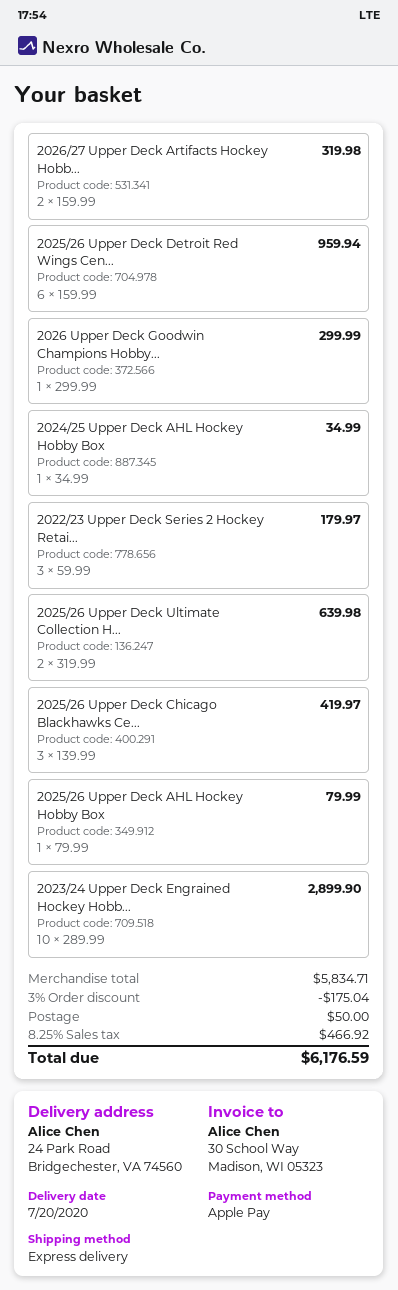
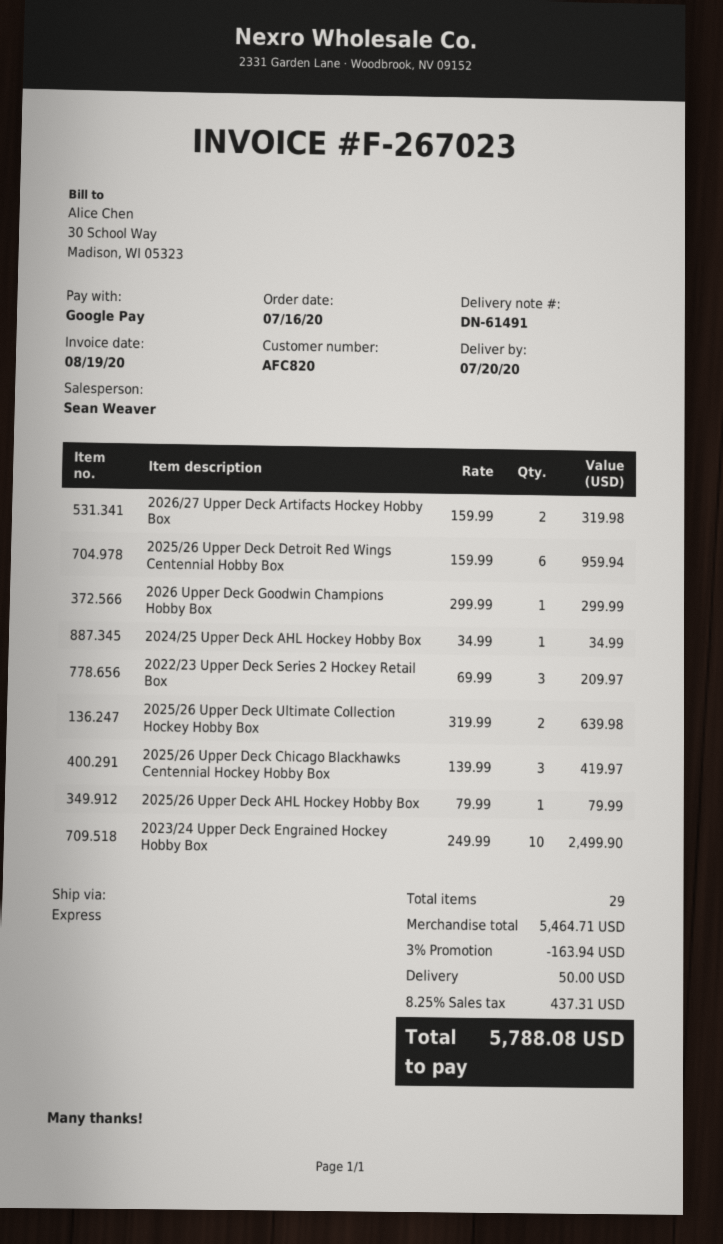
payment method: Apple Pay -> Google Pay
2022/23 Upper Deck Series 2 Hockey Retai...: 3 x 59.99 = 179.97 -> 3 x 69.99 = 209.97
2023/24 Upper Deck Engrained Hockey Hobb...: 10 x 289.99 = 2899.90 -> 10 x 249.99 = 2499.90
subtotal: 5834.71 -> 5464.71
discount: 3% = 175.04 -> 3% = 163.94
tax: 8.25% = 466.92 -> 8.25% = 437.31
total: 6176.59 -> 5788.08

